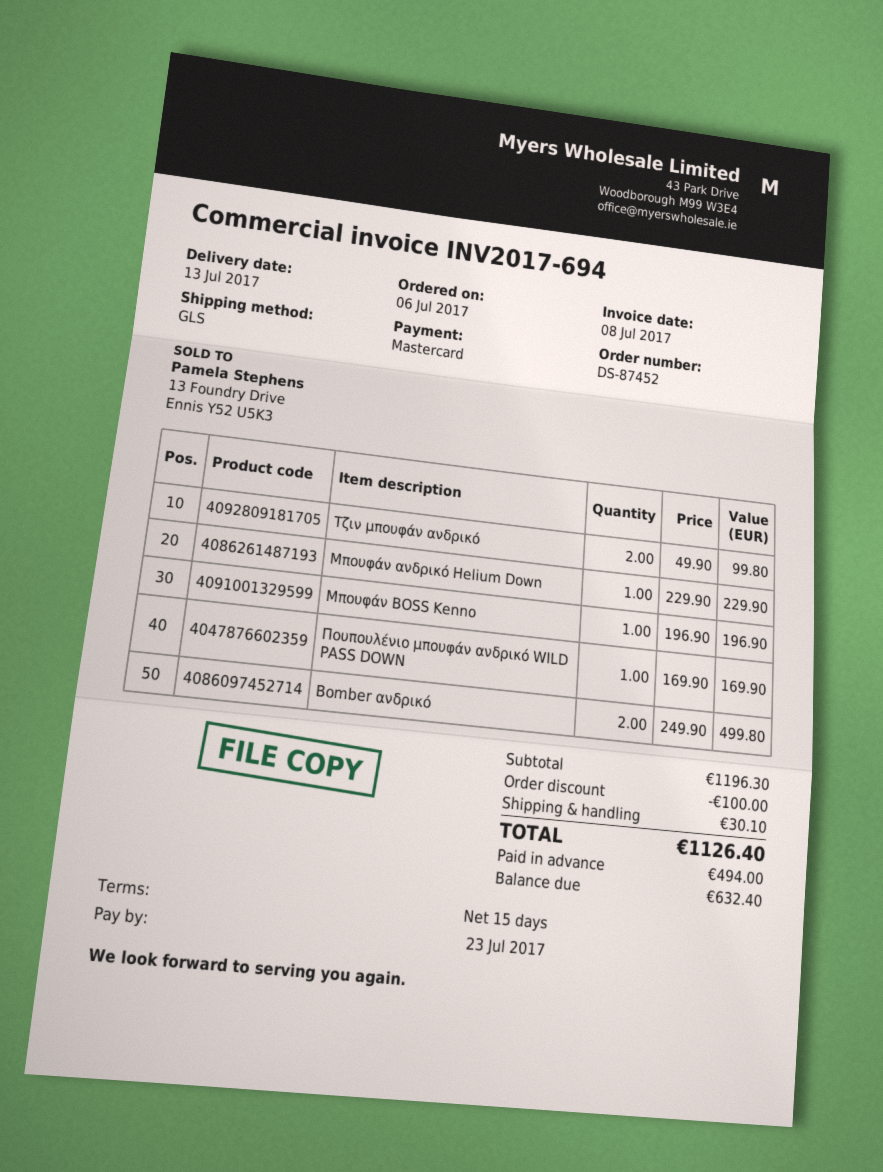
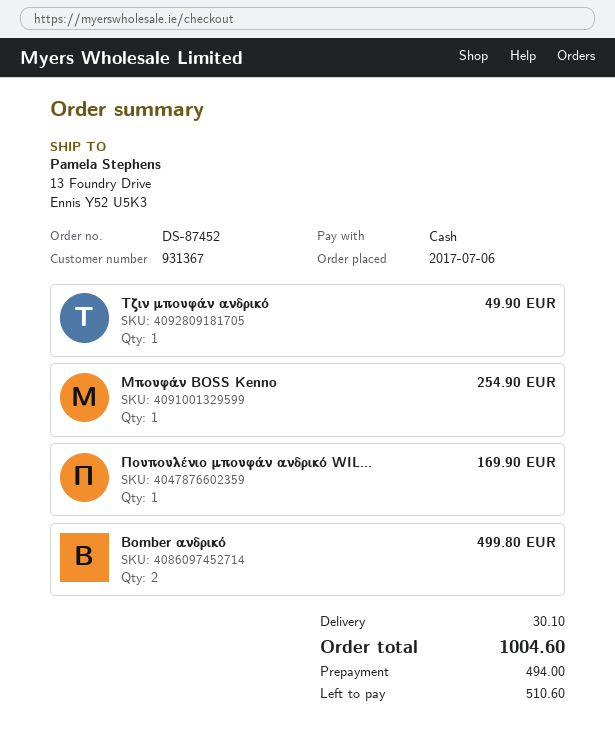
payment method: Mastercard -> cash
Τζιν μπουφάν ανδρικό: 2 for 99.80 -> 1 for 49.90
Μπουφάν ανδρικό Helium Down: 1 for 229.90 -> none
Μπουφάν BOSS Kenno: 1 for 196.90 -> 1 for 254.90
discount: 100.00 -> none
total: 1126.40 -> 1004.60
balance: 632.40 -> 510.60

